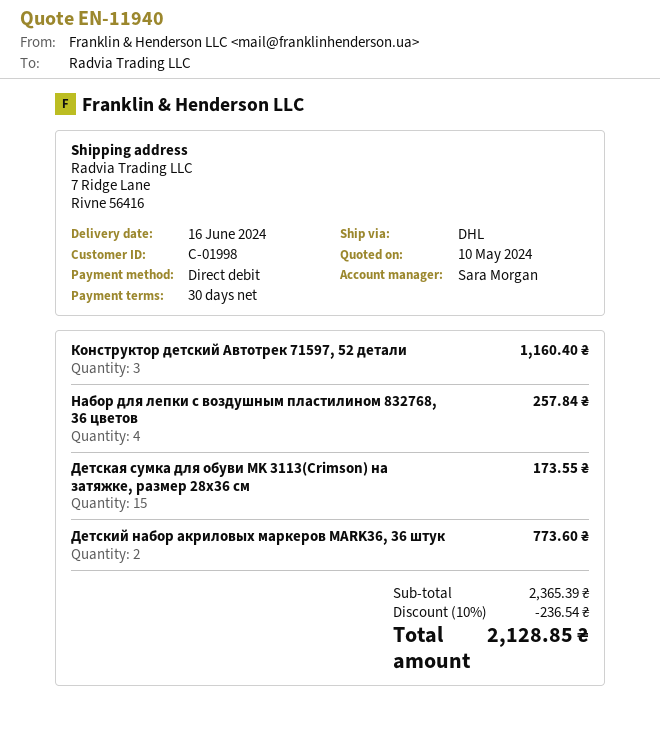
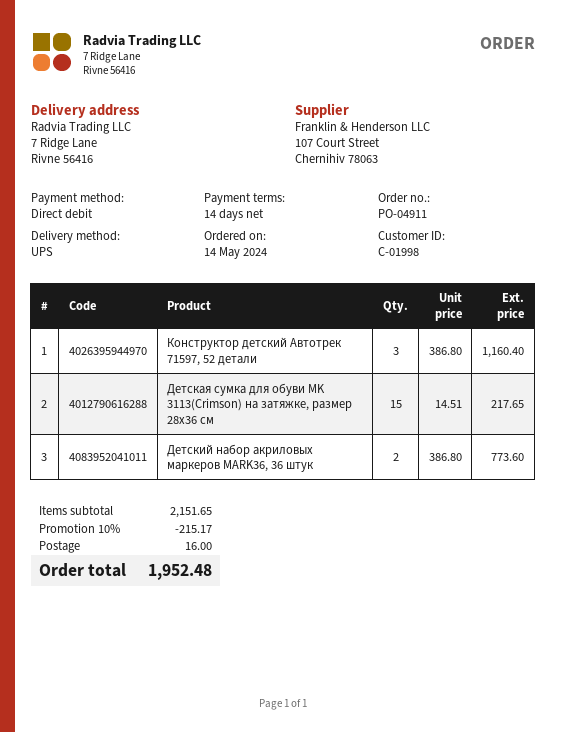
payment terms: 30 days -> 14 days
shipping method: DHL -> UPS
Набор для лепки с воздушным пластилином 832768, 36 цветов: 4 for 257.84 -> none
Детская сумка для обуви MK 3113(Crimson) на затяжке, размер 28х36 см: 15 for 173.55 -> 15 for 217.65
subtotal: 2365.39 -> 2151.65
discount: 10% = 236.54 -> 10% = 215.17
shipping: none -> 16.00
total: 2128.85 -> 1952.48

